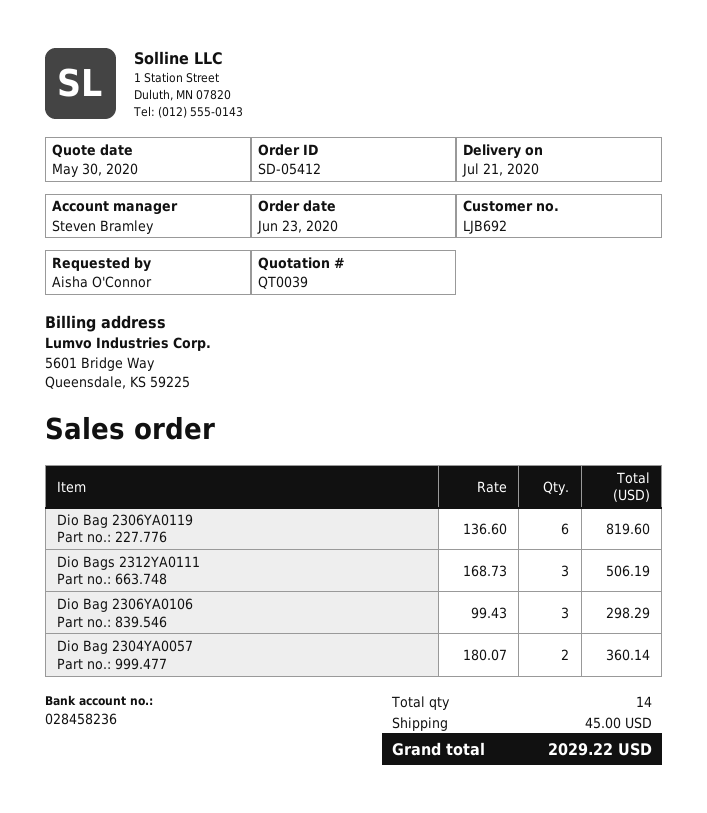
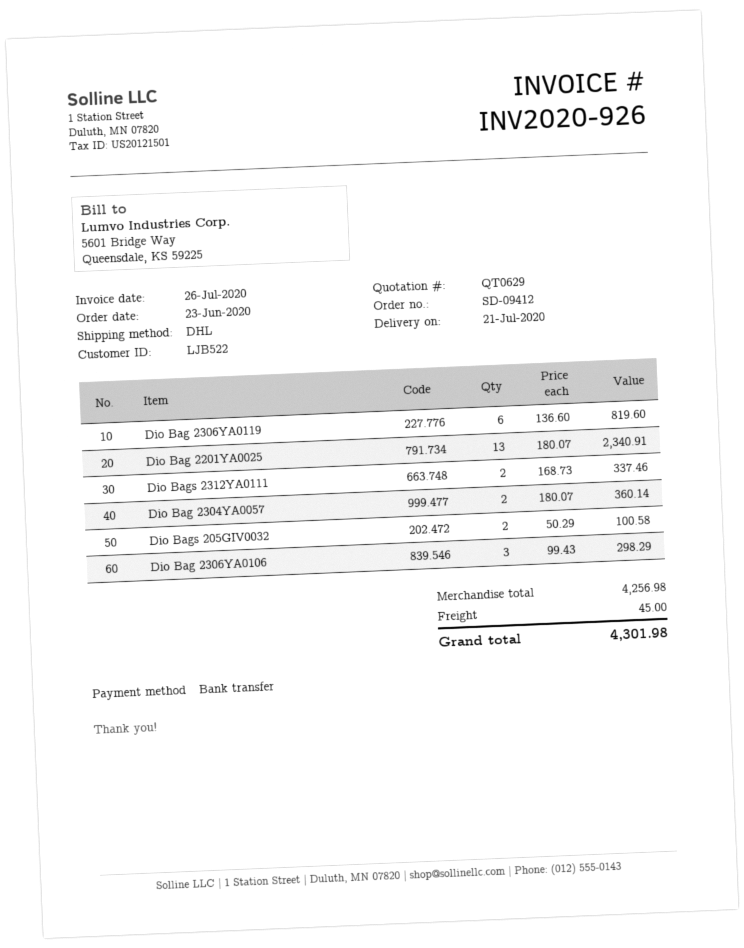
quote number: QT0039 -> QT0629
order number: SD-05412 -> SD-09412
customer number: LJB692 -> LJB522
Dio Bags 2312YA0111: 3 x 168.73 = 506.19 -> 2 x 168.73 = 337.46
Dio Bag 2201YA0025: none -> 13 x 180.07 = 2340.91
Dio Bags 205GIV0032: none -> 2 x 50.29 = 100.58
total: 2029.22 -> 4301.98

